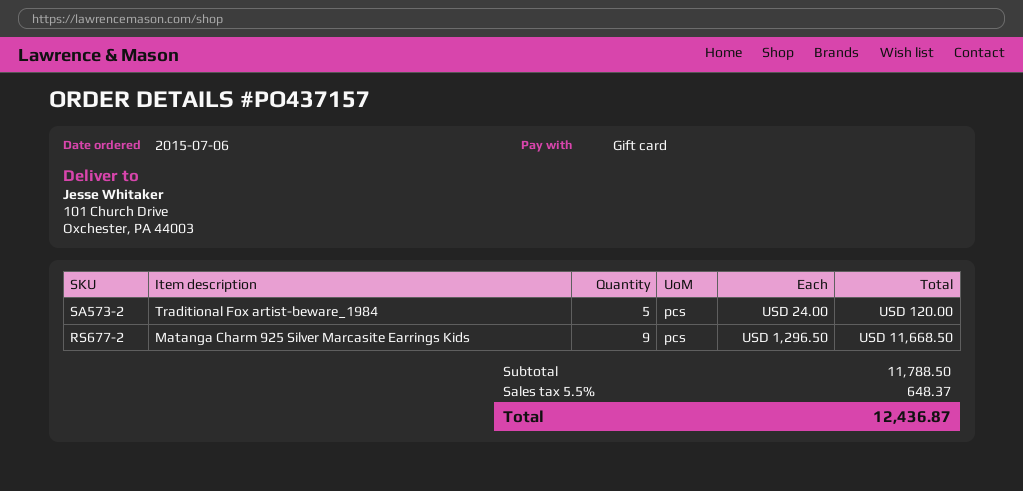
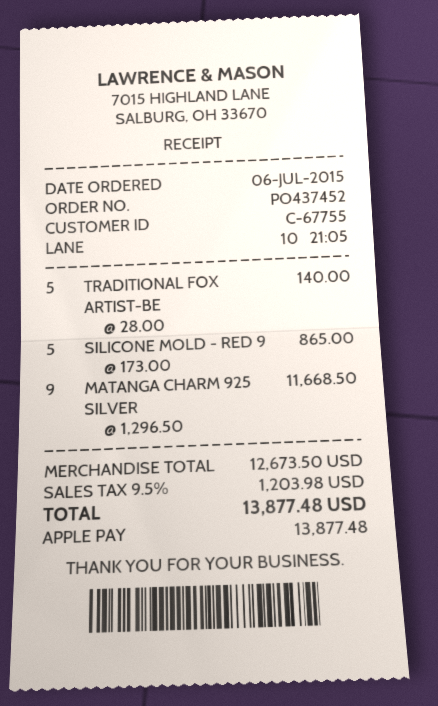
order number: PO437157 -> PO437452
payment method: gift card -> Apple Pay
Traditional Fox artist-beware_1984: 5 x 24.00 = 120.00 -> 5 x 28.00 = 140.00
SILICONE MOLD - RED 9: none -> 5 x 173.00 = 865.00
subtotal: 11788.50 -> 12673.50
tax: 5.5% = 648.37 -> 9.5% = 1203.98
total: 12436.87 -> 13877.48

